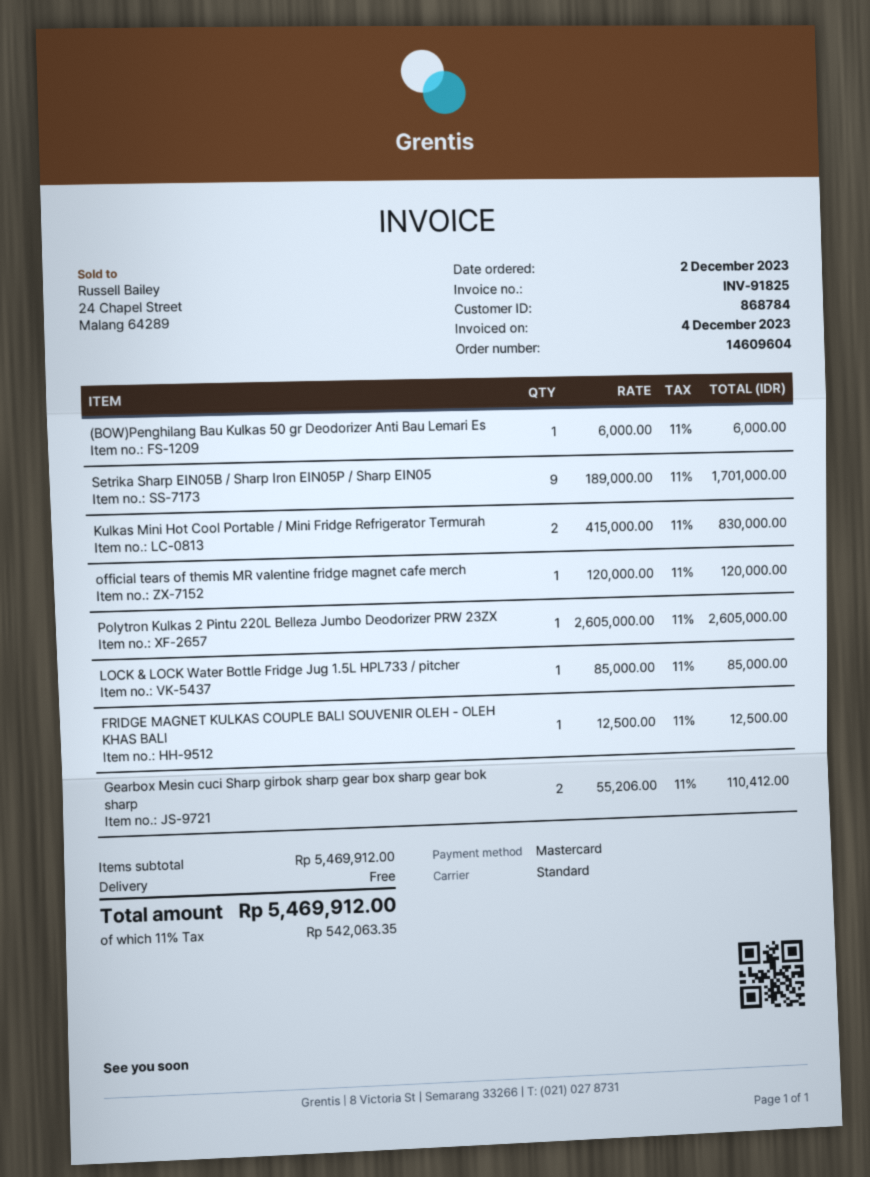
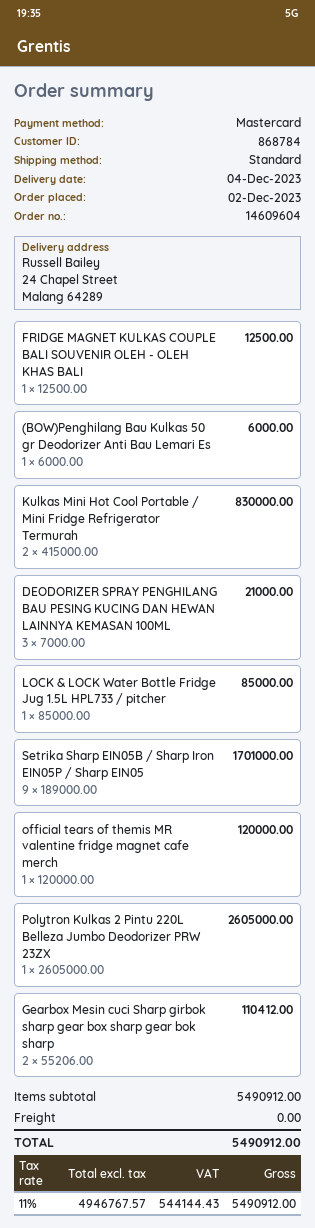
DEODORIZER SPRAY PENGHILANG BAU PESING KUCING DAN HEWAN LAINNYA KEMASAN 100ML: none -> 3 x 7000.00 = 21000.00
subtotal: 5469912.00 -> 5490912.00
tax: 11% = 542063.35 -> 11% = 544144.43
total: 5469912.00 -> 5490912.00

